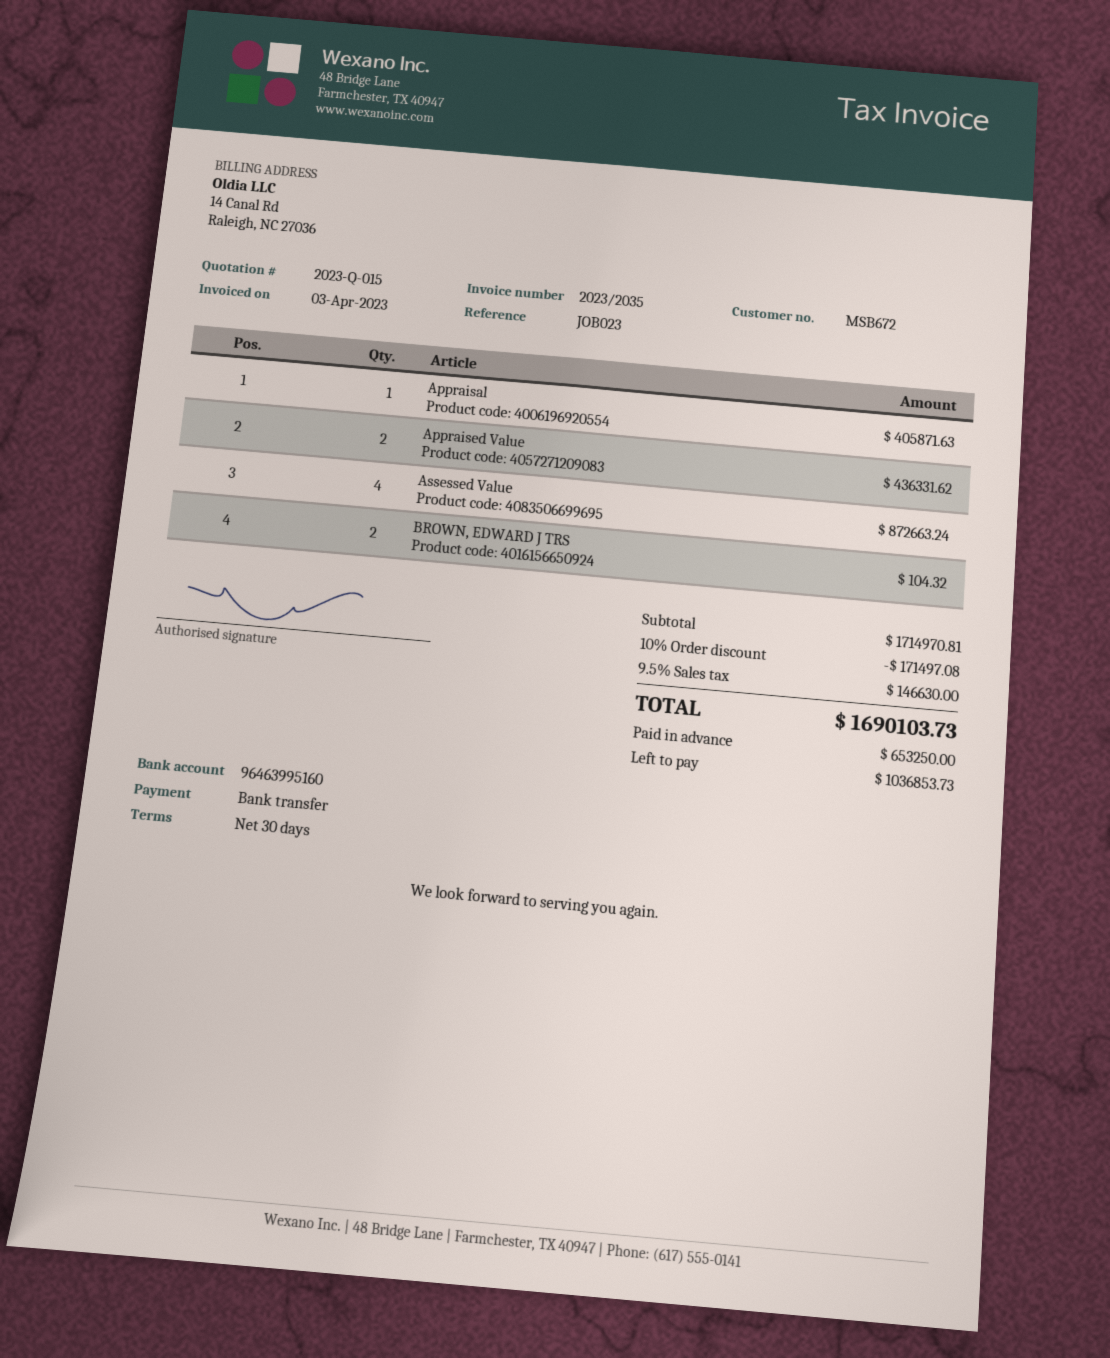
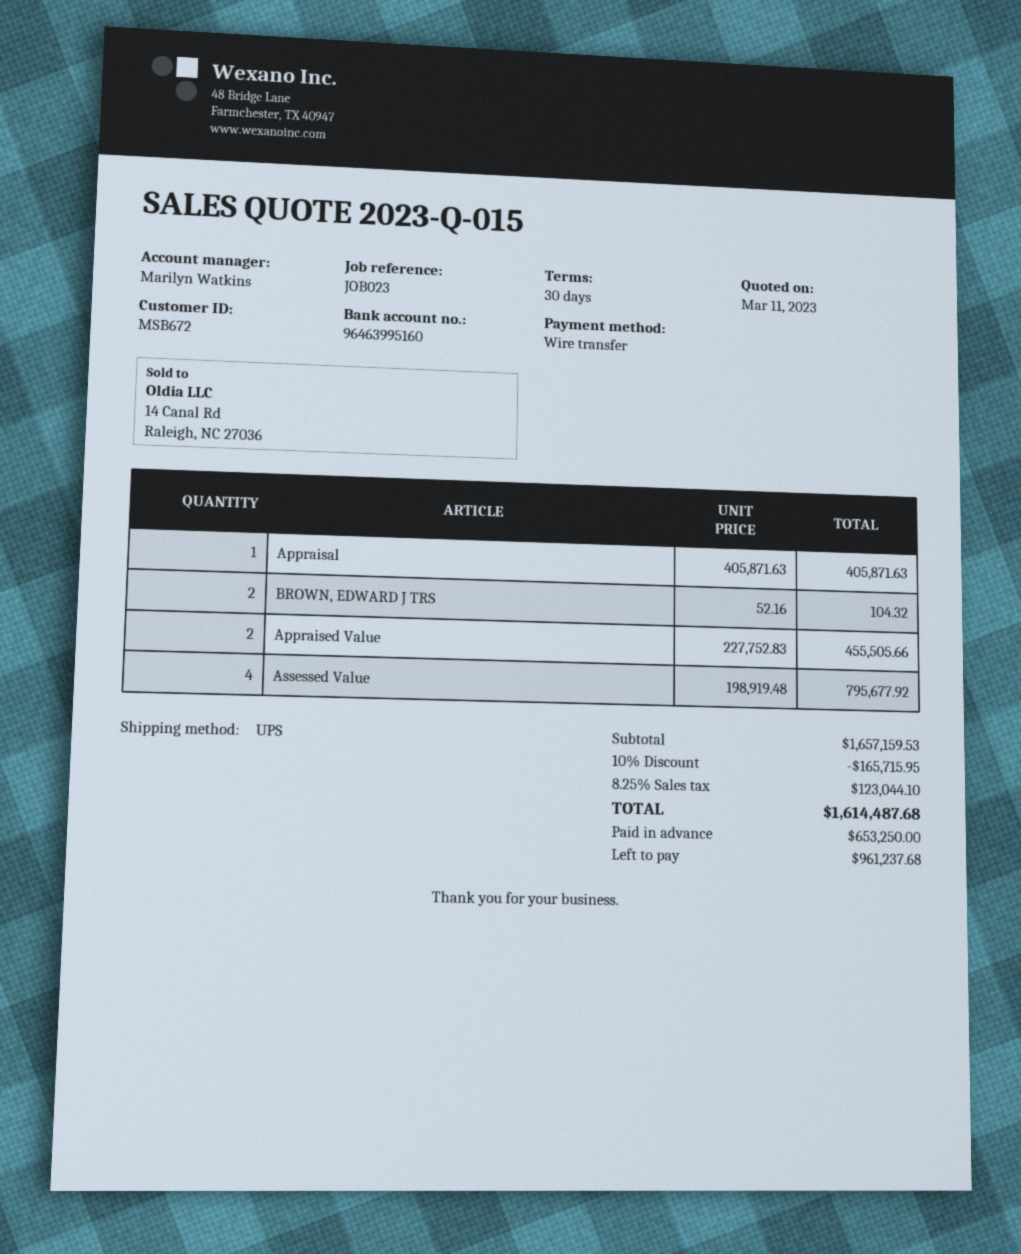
Appraised Value: 2 for 436331.62 -> 2 for 455505.66
Assessed Value: 4 for 872663.24 -> 4 for 795677.92
subtotal: 1714970.81 -> 1657159.53
discount: 10% = 171497.08 -> 10% = 165715.95
tax: 9.5% = 146630.00 -> 8.25% = 123044.10
total: 1690103.73 -> 1614487.68
balance: 1036853.73 -> 961237.68

